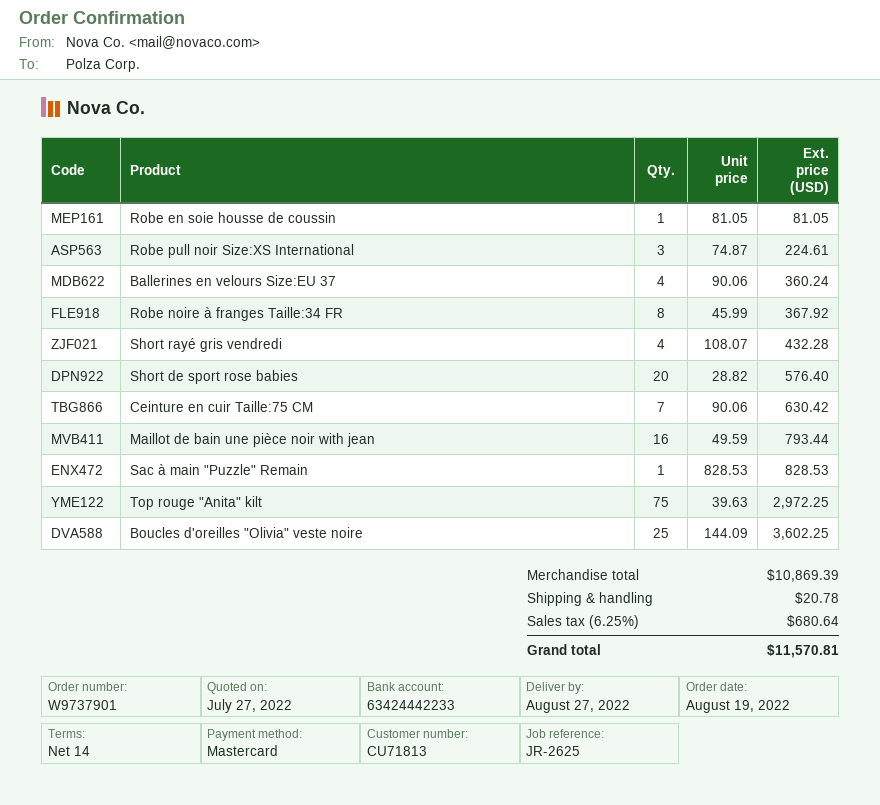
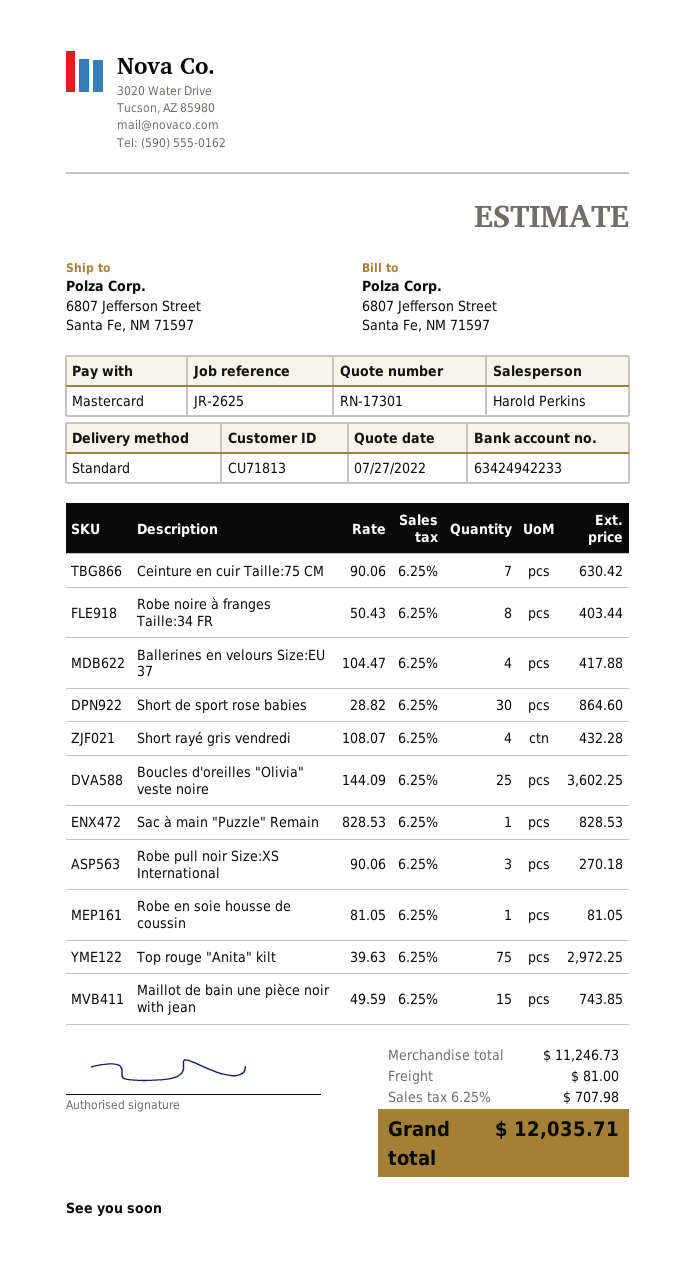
bank account: 63424442233 -> 63424942233
Robe pull noir Size:XS International: 3 x 74.87 = 224.61 -> 3 x 90.06 = 270.18
Ballerines en velours Size:EU 37: 4 x 90.06 = 360.24 -> 4 x 104.47 = 417.88
Robe noire à franges Taille:34 FR: 8 x 45.99 = 367.92 -> 8 x 50.43 = 403.44
Short de sport rose babies: 20 x 28.82 = 576.40 -> 30 x 28.82 = 864.60
Maillot de bain une pièce noir with jean: 16 x 49.59 = 793.44 -> 15 x 49.59 = 743.85
subtotal: 10869.39 -> 11246.73
shipping: 20.78 -> 81.00
tax: 6.25% = 680.64 -> 6.25% = 707.98
total: 11570.81 -> 12035.71

